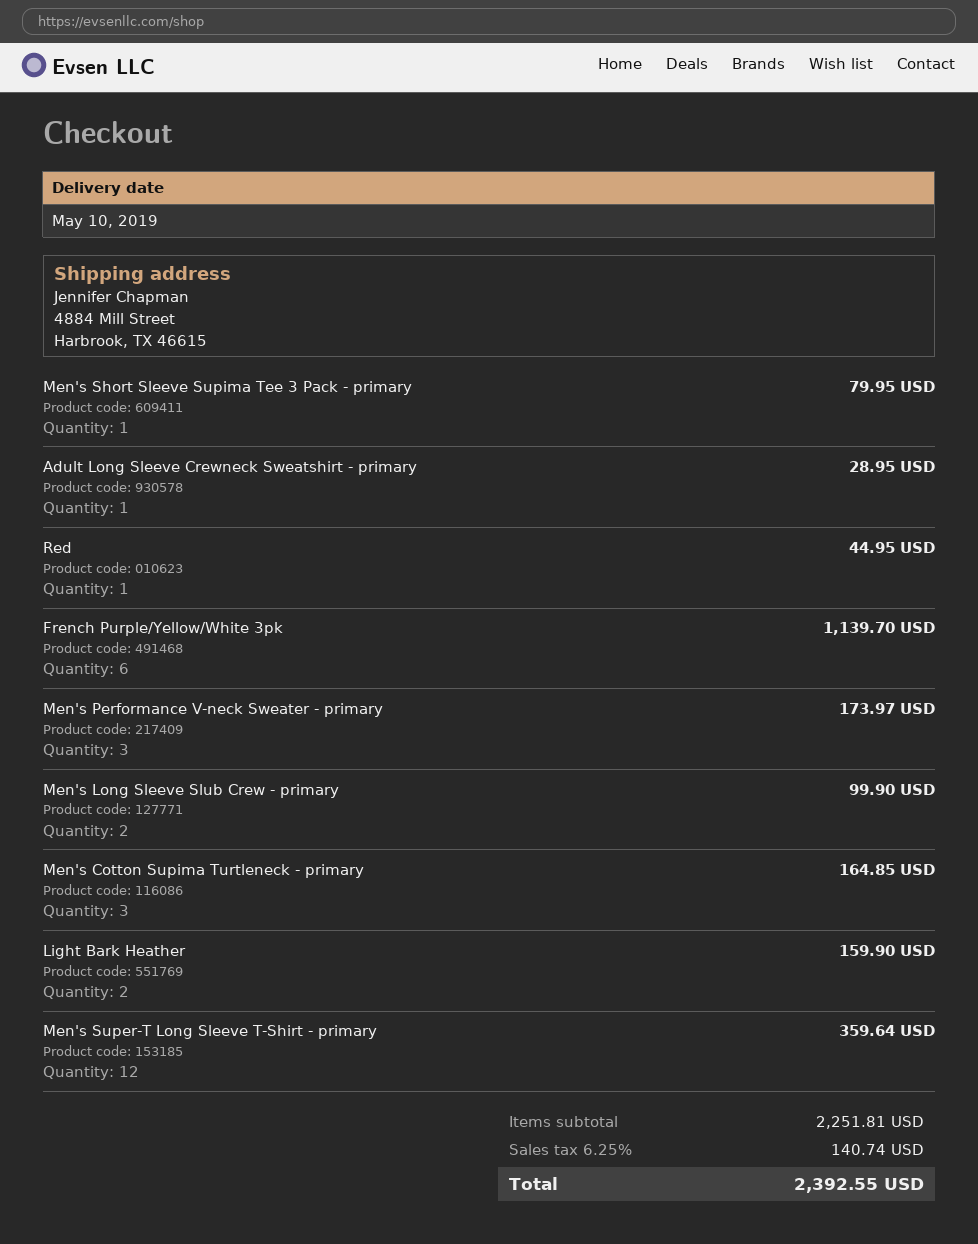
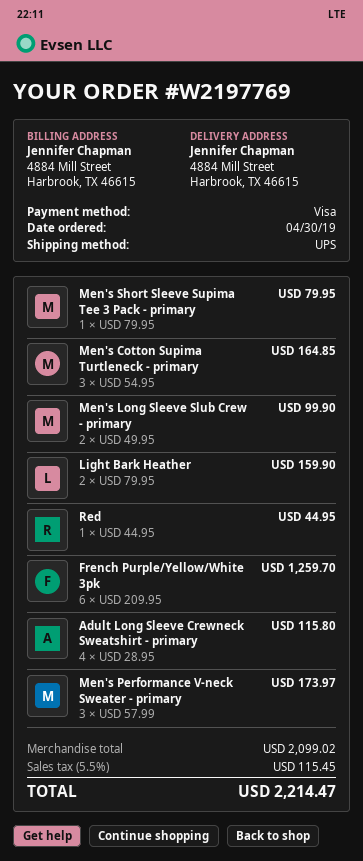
Adult Long Sleeve Crewneck Sweatshirt - primary: 1 for 28.95 -> 4 for 115.80
French Purple/Yellow/White 3pk: 6 for 1139.70 -> 6 for 1259.70
Men's Super-T Long Sleeve T-Shirt - primary: 12 for 359.64 -> none
subtotal: 2251.81 -> 2099.02
tax: 6.25% = 140.74 -> 5.5% = 115.45
total: 2392.55 -> 2214.47

